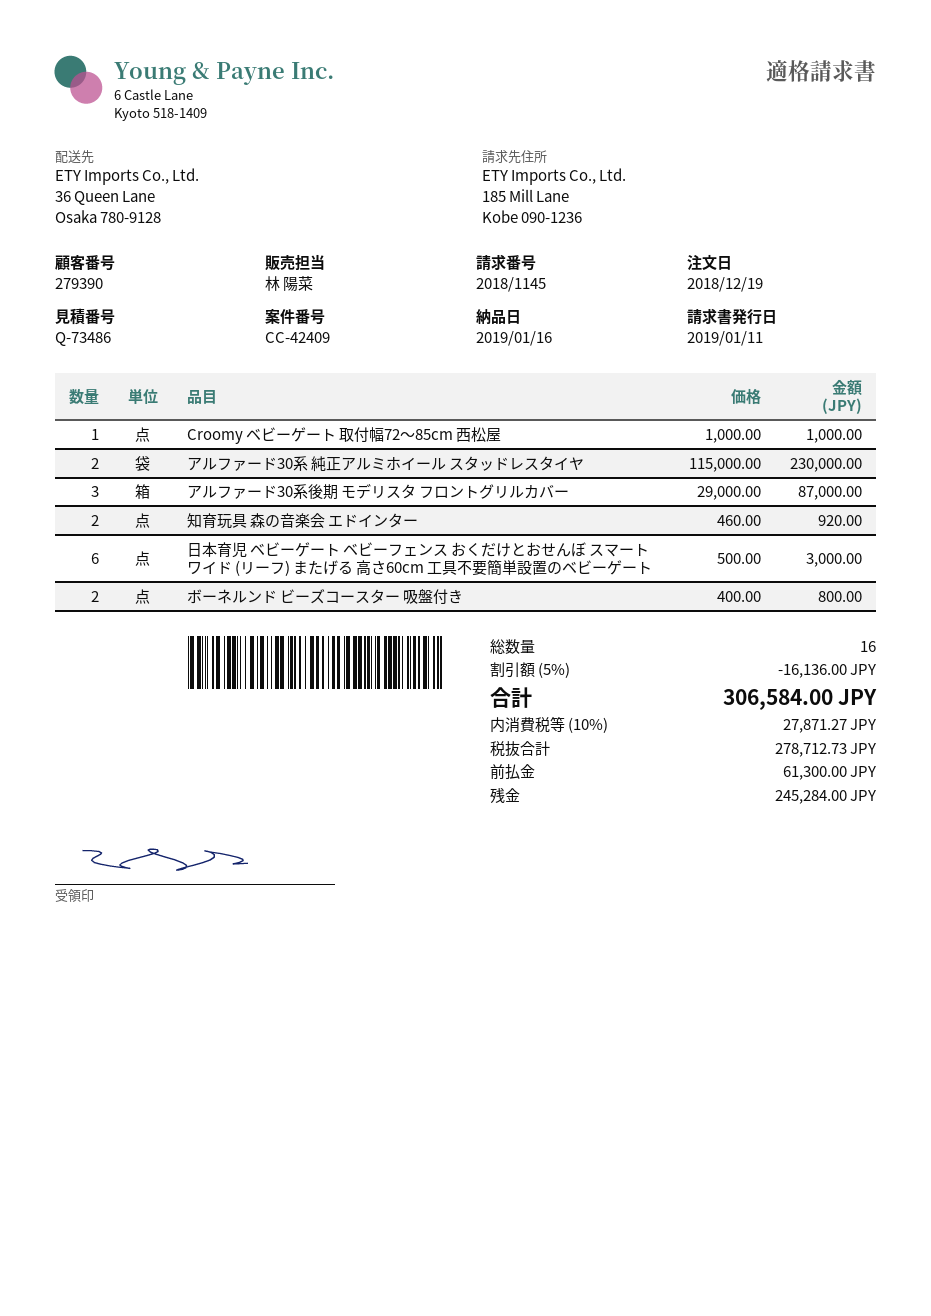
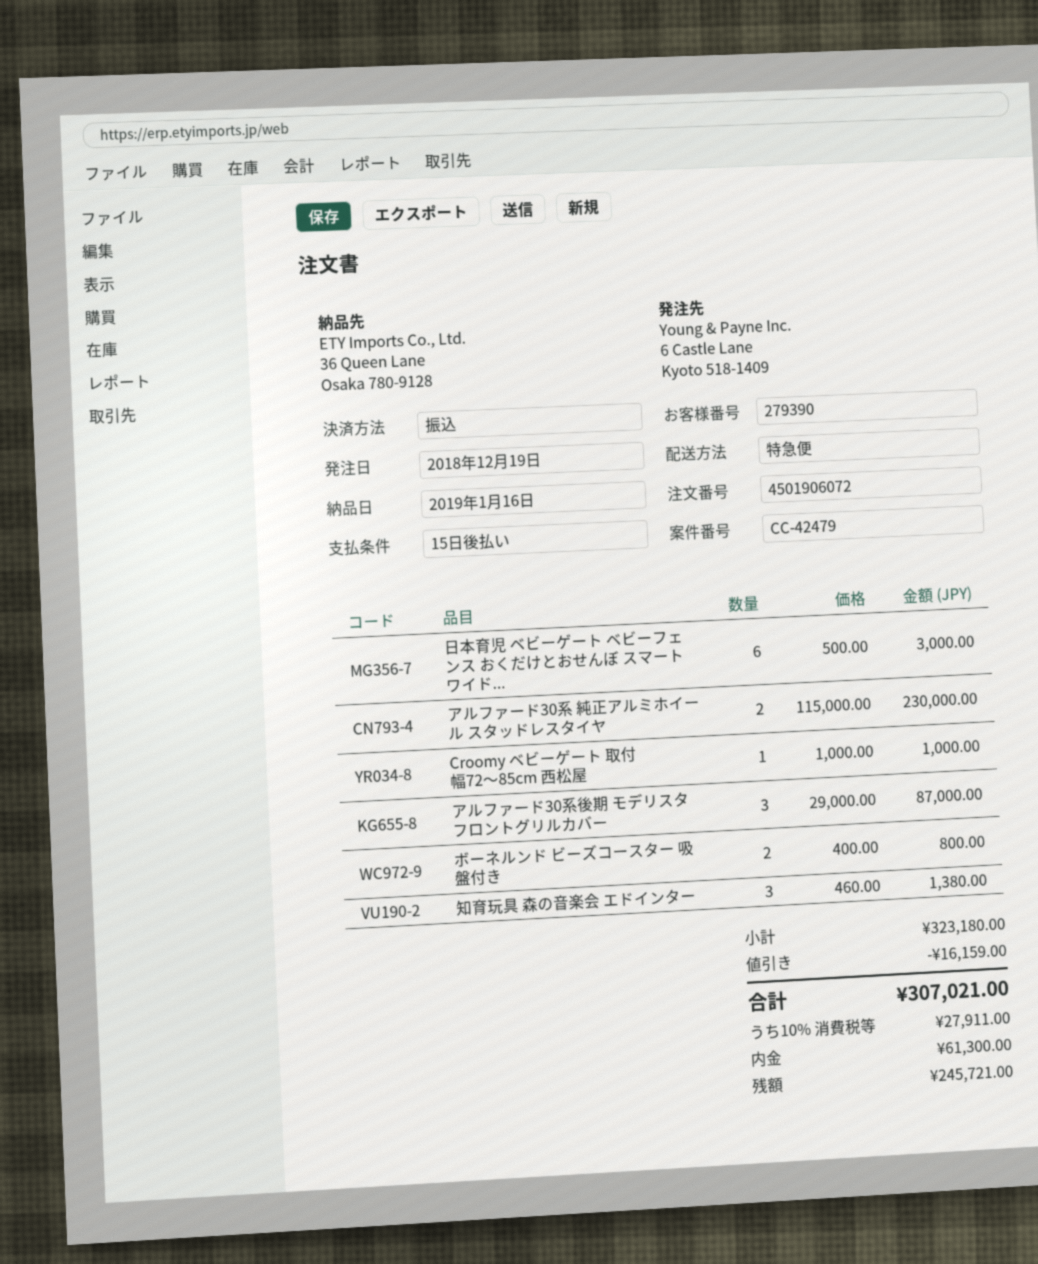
reference: CC-42409 -> CC-42479
知育玩具 森の音楽会 エドインター: 2 x 460.00 = 920.00 -> 3 x 460.00 = 1380.00
discount: 16136.00 -> 16159.00
tax: 10% = 27871.27 -> 10% = 27911.00
total: 306584.00 -> 307021.00
balance: 245284.00 -> 245721.00

